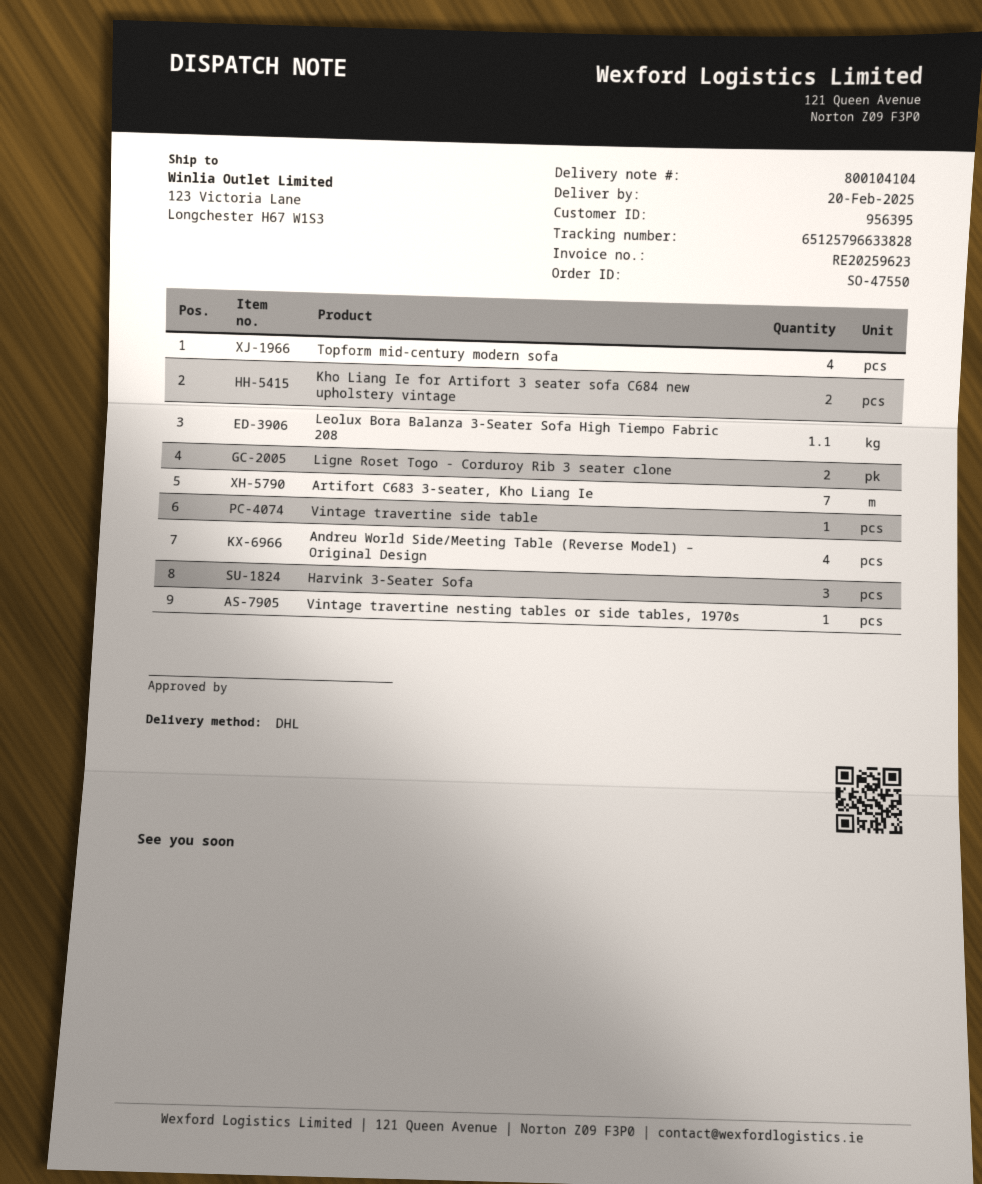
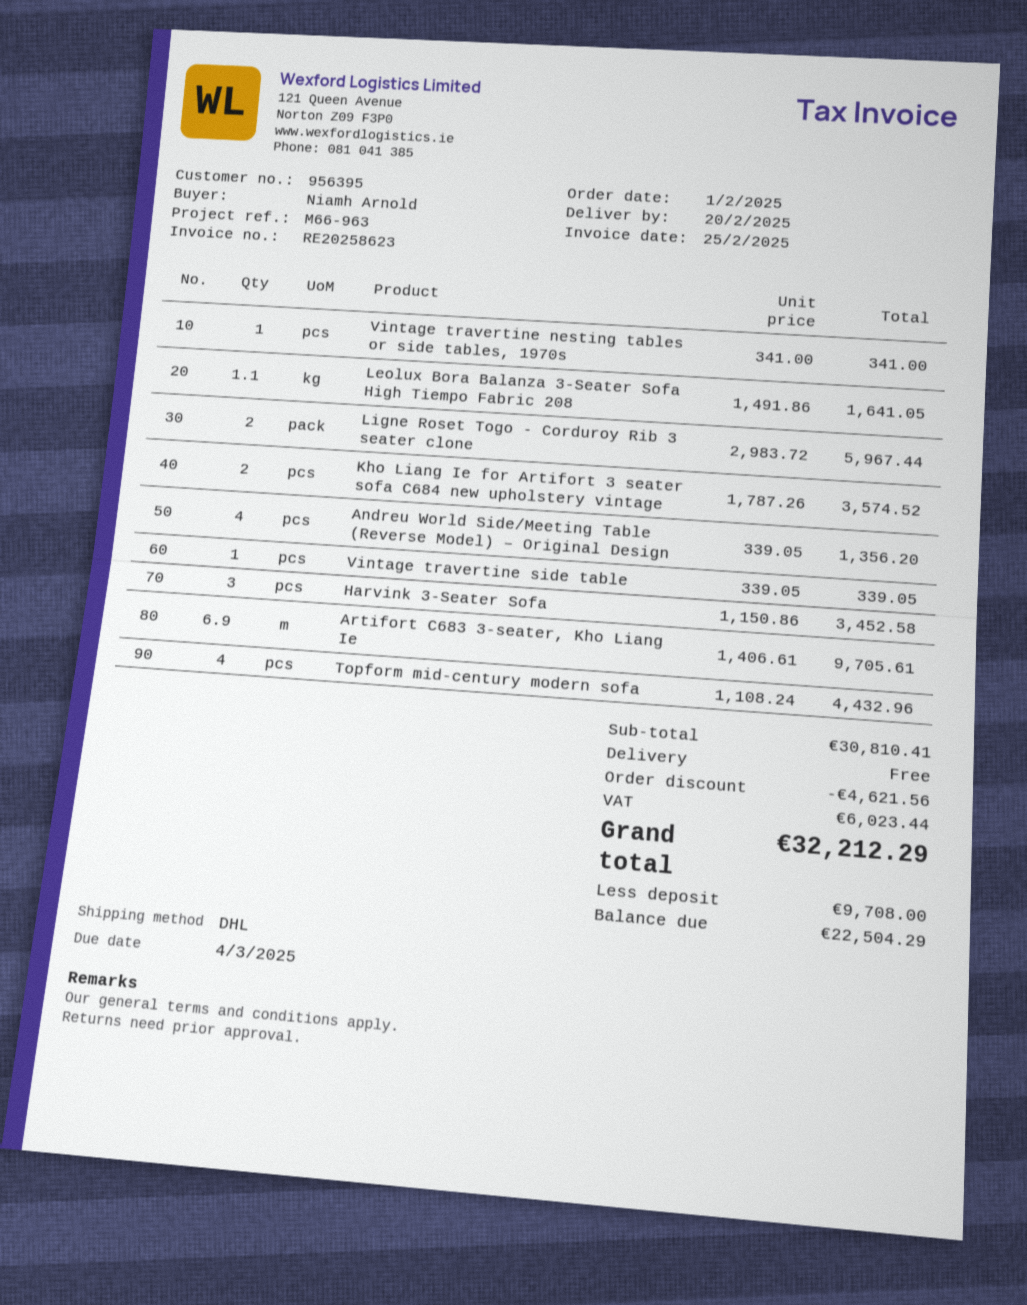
invoice number: RE20259623 -> RE20258623
Artifort C683 3-seater, Kho Liang Ie: 7 -> 6.9

